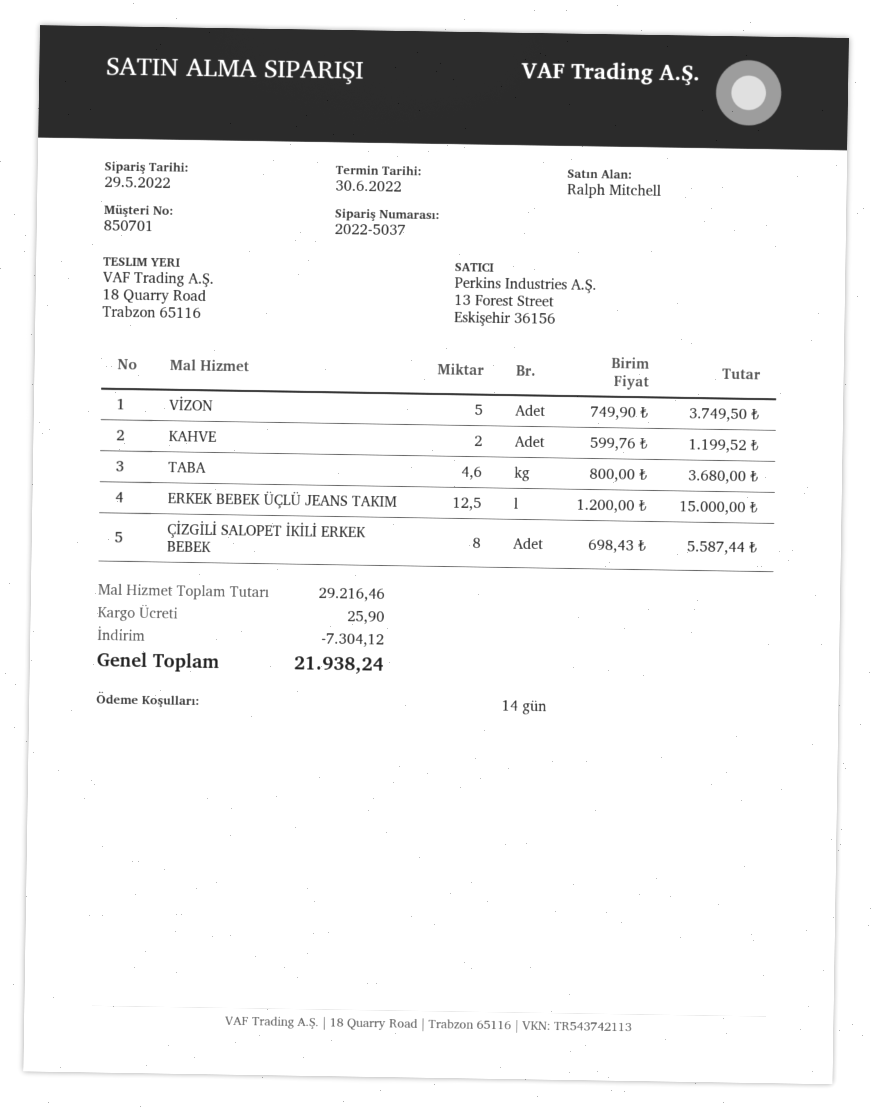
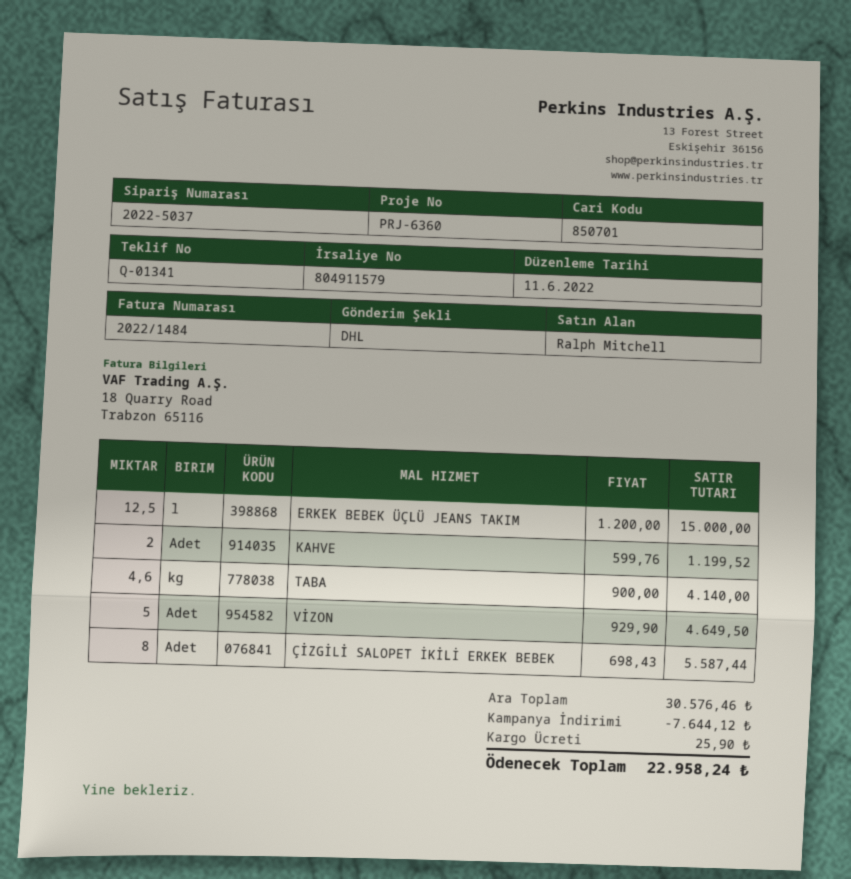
VİZON: 5 x 749.90 = 3749.50 -> 5 x 929.90 = 4649.50
TABA: 4.6 x 800.00 = 3680.00 -> 4.6 x 900.00 = 4140.00
subtotal: 29216.46 -> 30576.46
discount: 7304.12 -> 7644.12
total: 21938.24 -> 22958.24

